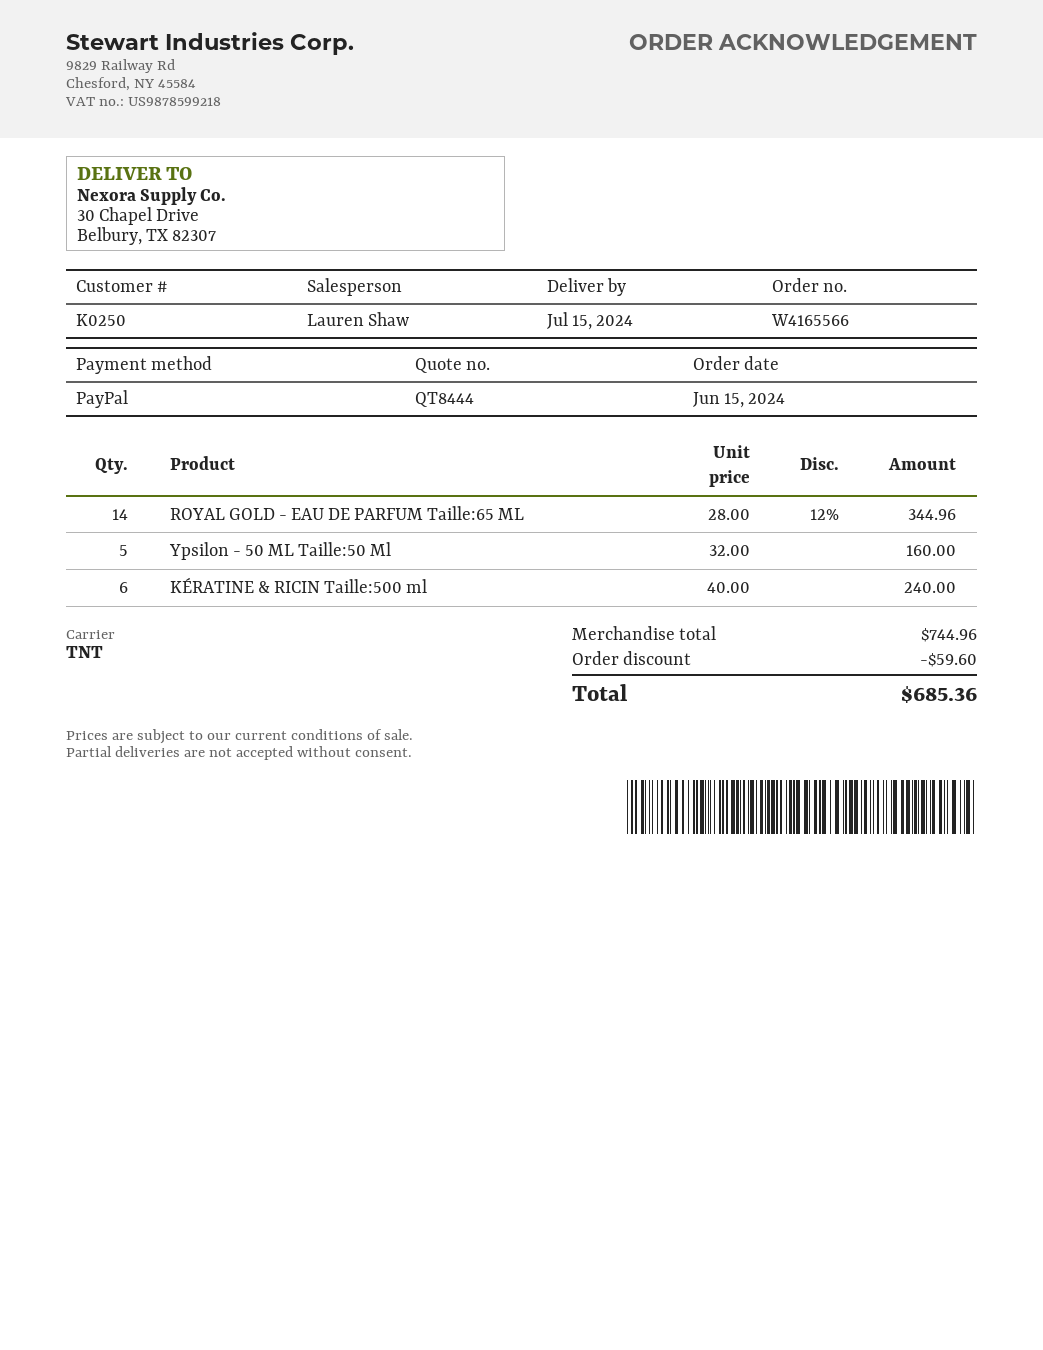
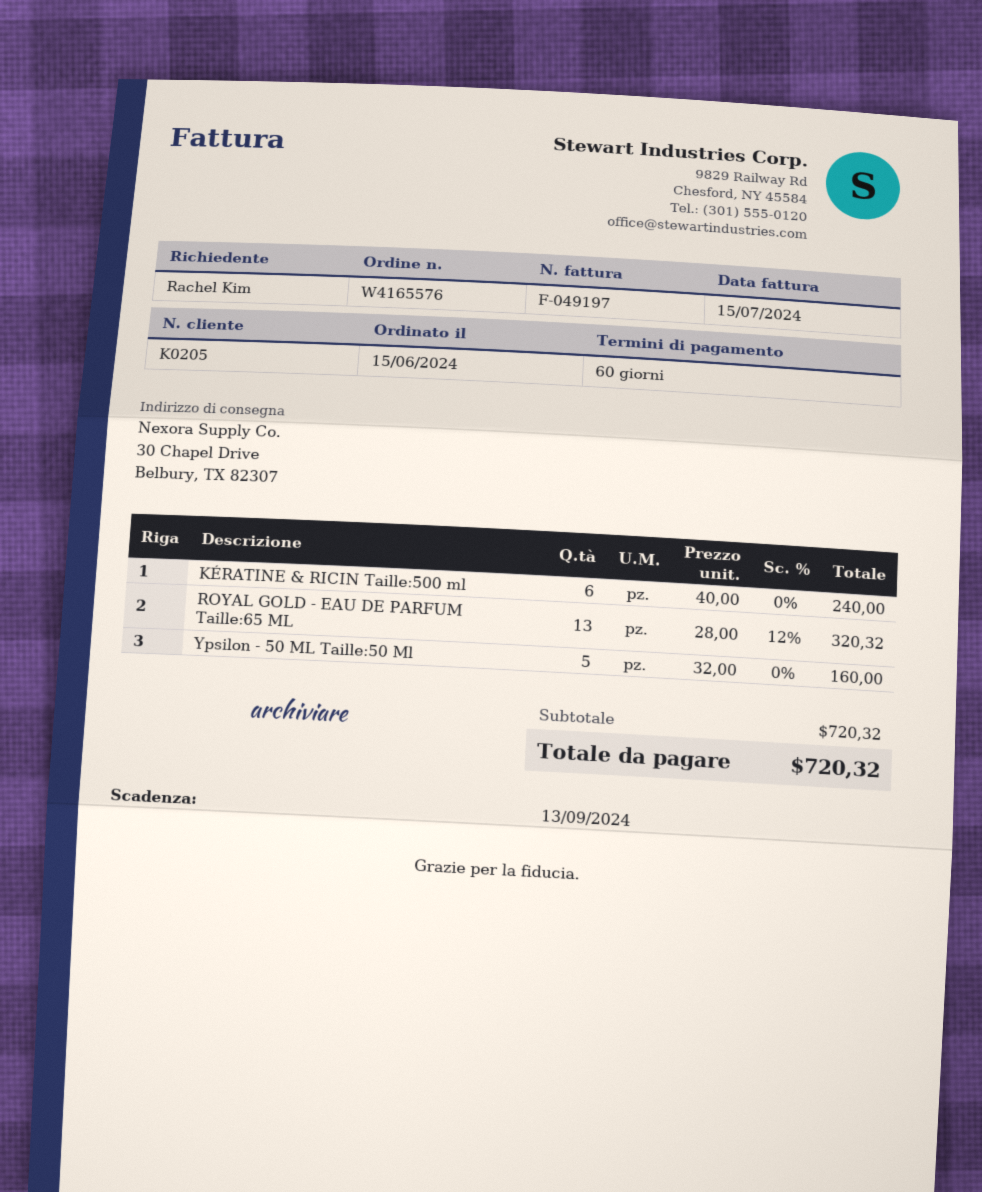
order number: W4165566 -> W4165576
customer number: K0250 -> K0205
ROYAL GOLD - EAU DE PARFUM Taille:65 ML: 14 x 28.00 - 12% = 344.96 -> 13 x 28.00 - 12% = 320.32
subtotal: 744.96 -> 720.32
discount: 59.60 -> none
total: 685.36 -> 720.32

